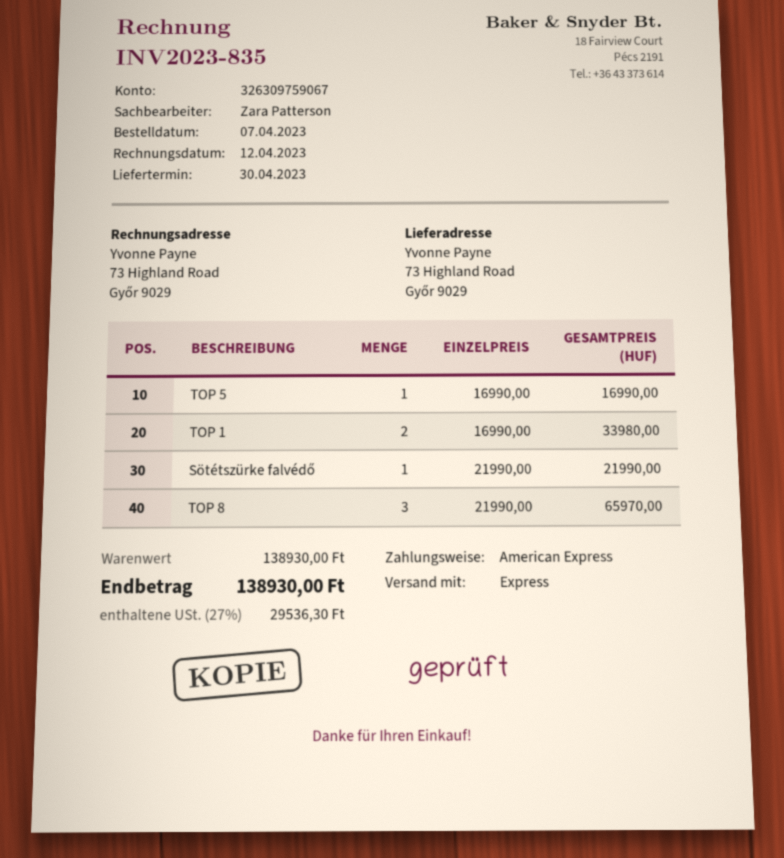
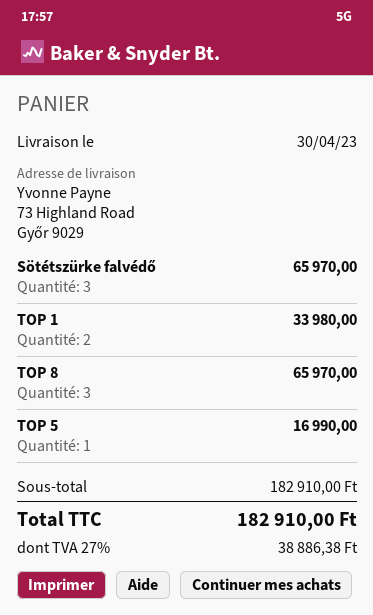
Sötétszürke falvédő: 1 for 21990.00 -> 3 for 65970.00
subtotal: 138930.00 -> 182910.00
tax: 27% = 29536.30 -> 27% = 38886.38
total: 138930.00 -> 182910.00

